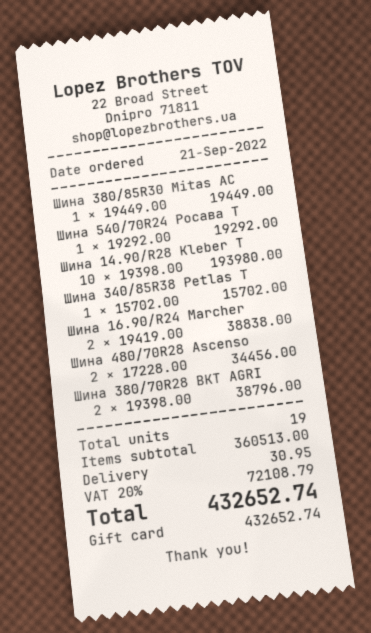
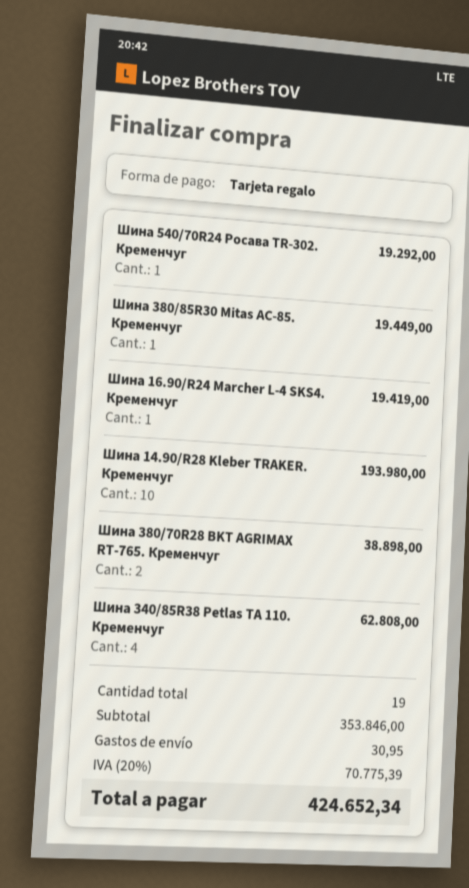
Шина 340/85R38 Petlas T: 1 for 15702.00 -> 4 for 62808.00
Шина 16.90/R24 Marcher: 2 for 38838.00 -> 1 for 19419.00
Шина 480/70R28 Ascenso: 2 for 34456.00 -> none
Шина 380/70R28 BKT AGRI: 2 for 38796.00 -> 2 for 38898.00
subtotal: 360513.00 -> 353846.00
tax: 20% = 72108.79 -> 20% = 70775.39
total: 432652.74 -> 424652.34

